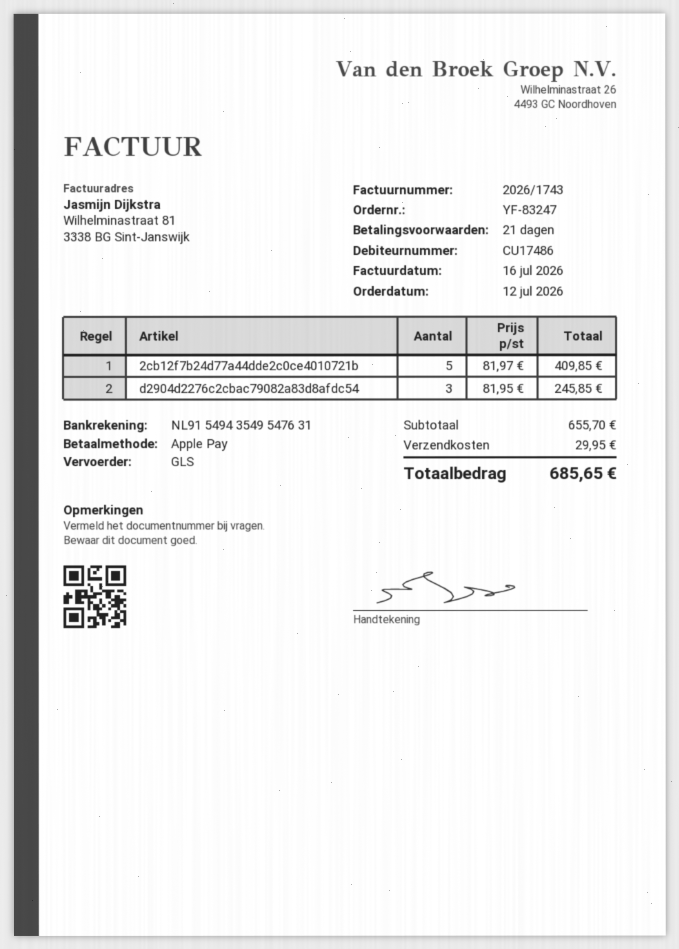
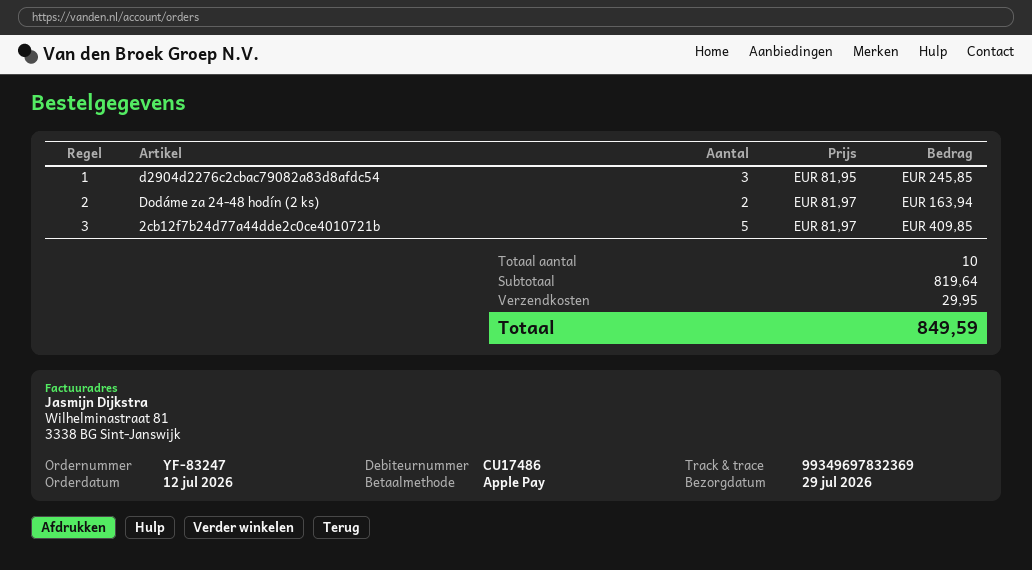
Dodáme za 24-48 hodín (2 ks): none -> 2 x 81.97 = 163.94
subtotal: 655.70 -> 819.64
total: 685.65 -> 849.59

